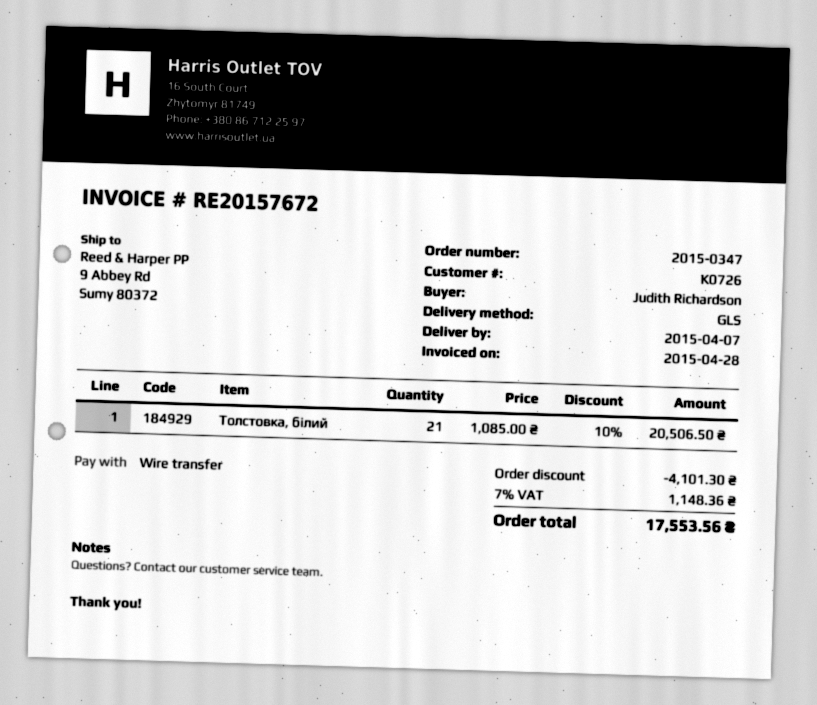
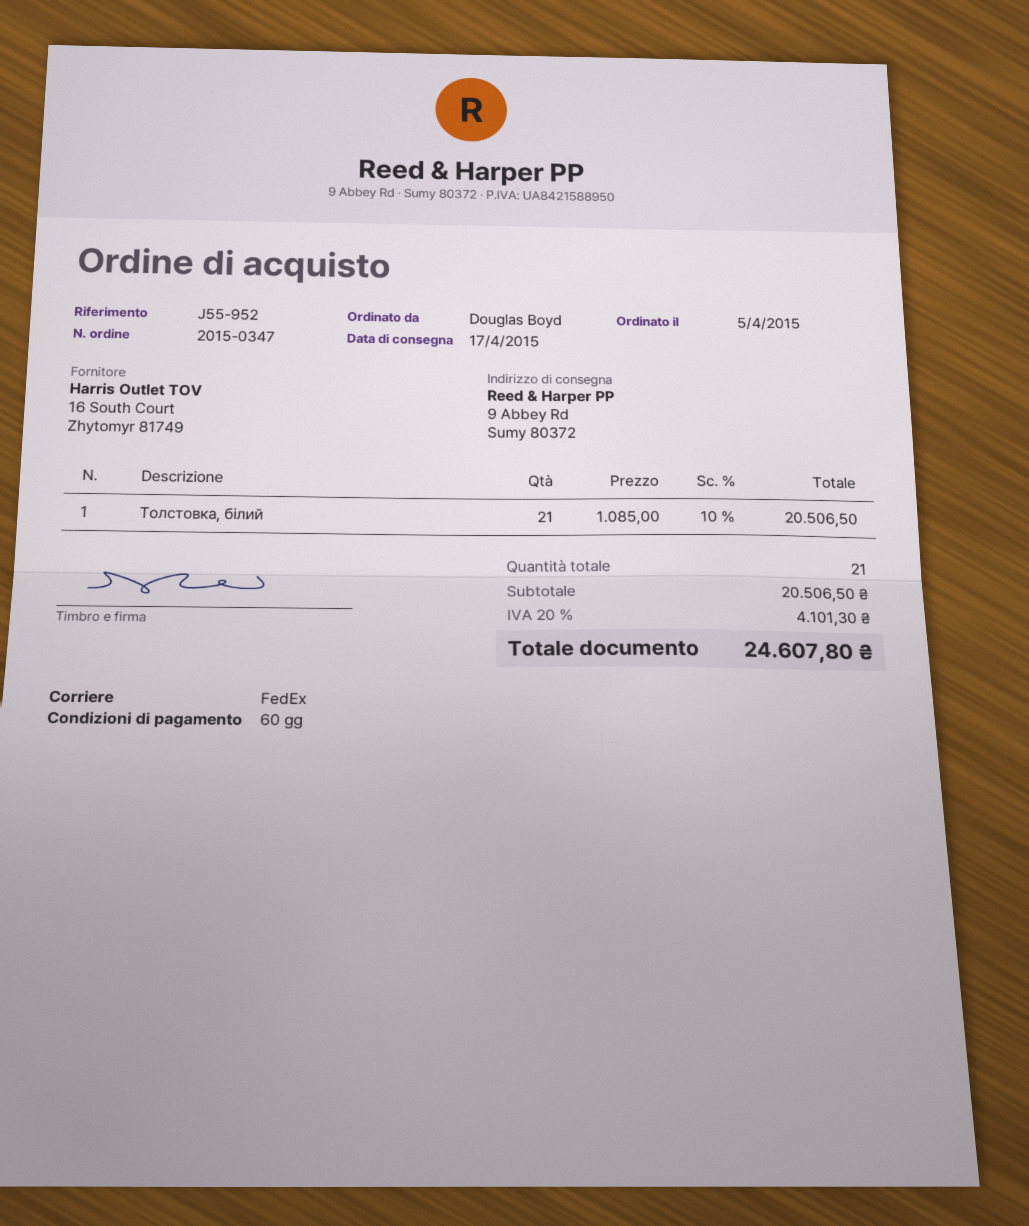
delivery date: 2015-04-07 -> 2015-04-17
ordered by: Judith Richardson -> Douglas Boyd
shipping method: GLS -> FedEx
discount: 4101.30 -> none
tax: 7% = 1148.36 -> 20% = 4101.30
total: 17553.56 -> 24607.80

